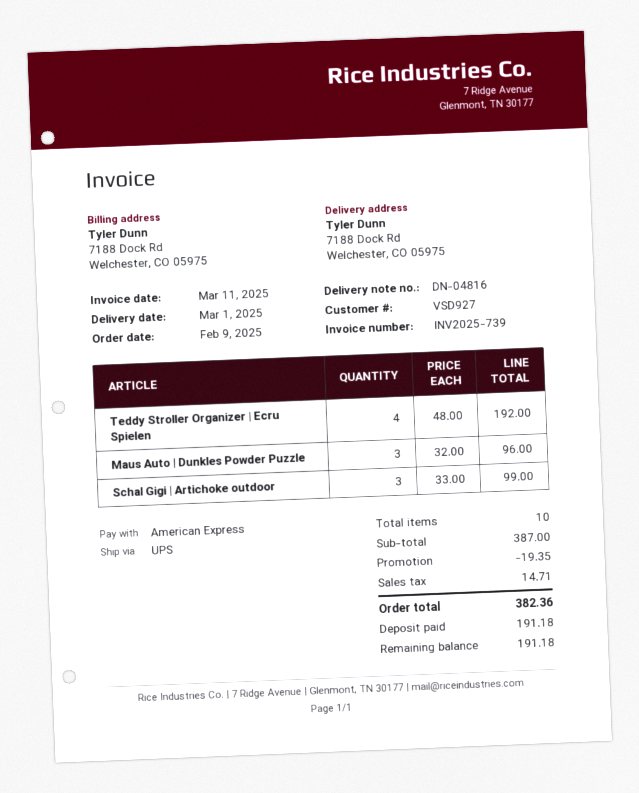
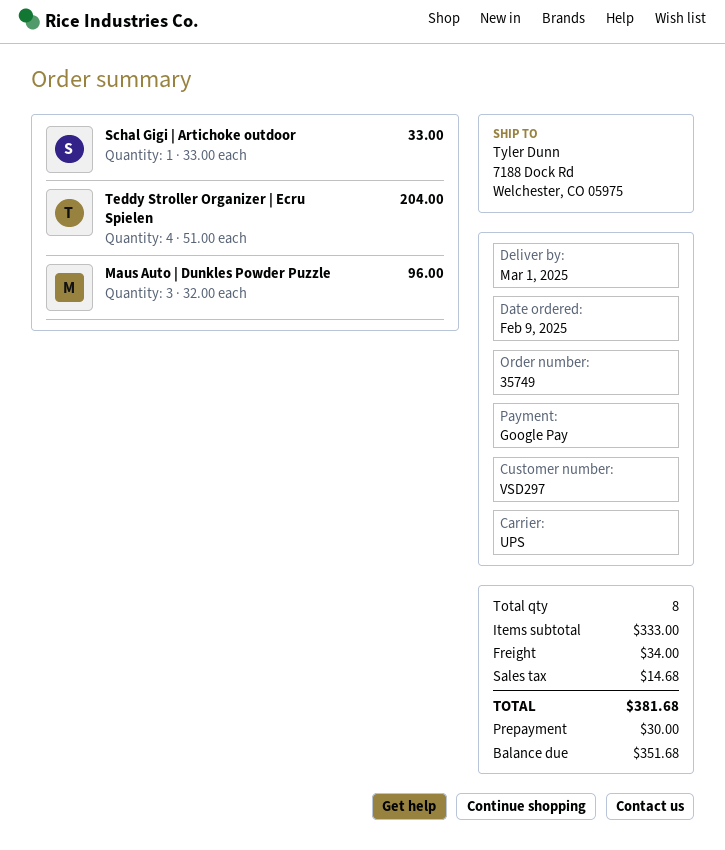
customer number: VSD927 -> VSD297
payment method: American Express -> Google Pay
Teddy Stroller Organizer | Ecru Spielen: 4 x 48.00 = 192.00 -> 4 x 51.00 = 204.00
Schal Gigi | Artichoke outdoor: 3 x 33.00 = 99.00 -> 1 x 33.00 = 33.00
total quantity: 10 -> 8
subtotal: 387.00 -> 333.00
discount: 19.35 -> none
shipping: none -> 34.00
tax: 14.71 -> 14.68
total: 382.36 -> 381.68
deposit: 191.18 -> 30.00
balance: 191.18 -> 351.68

